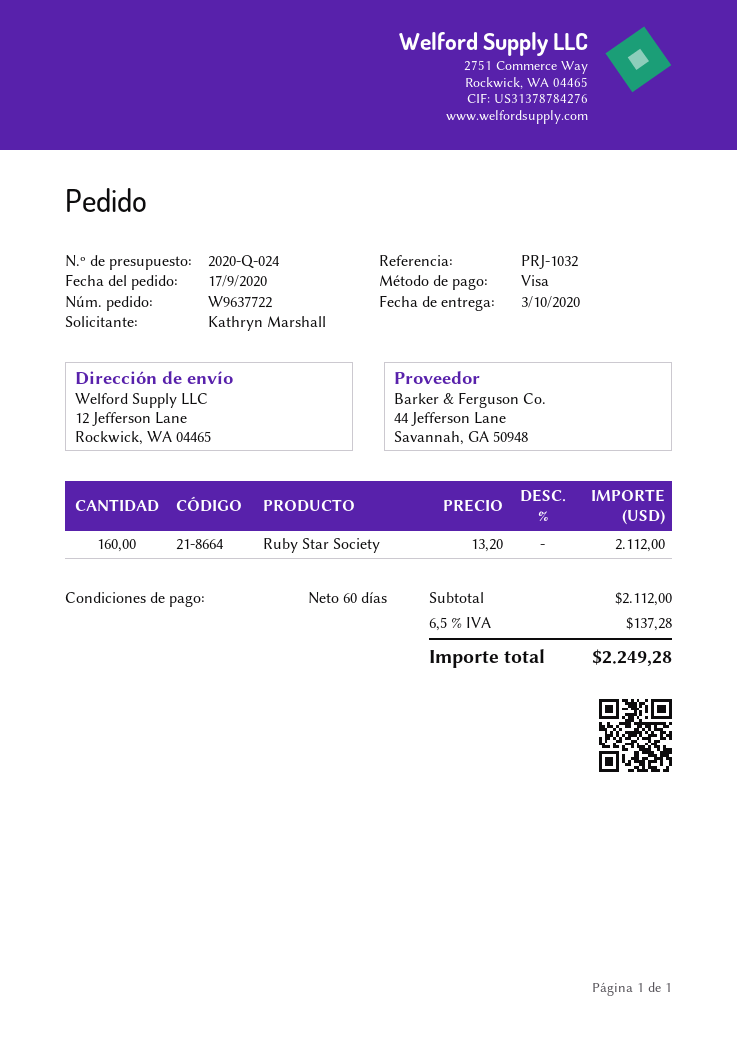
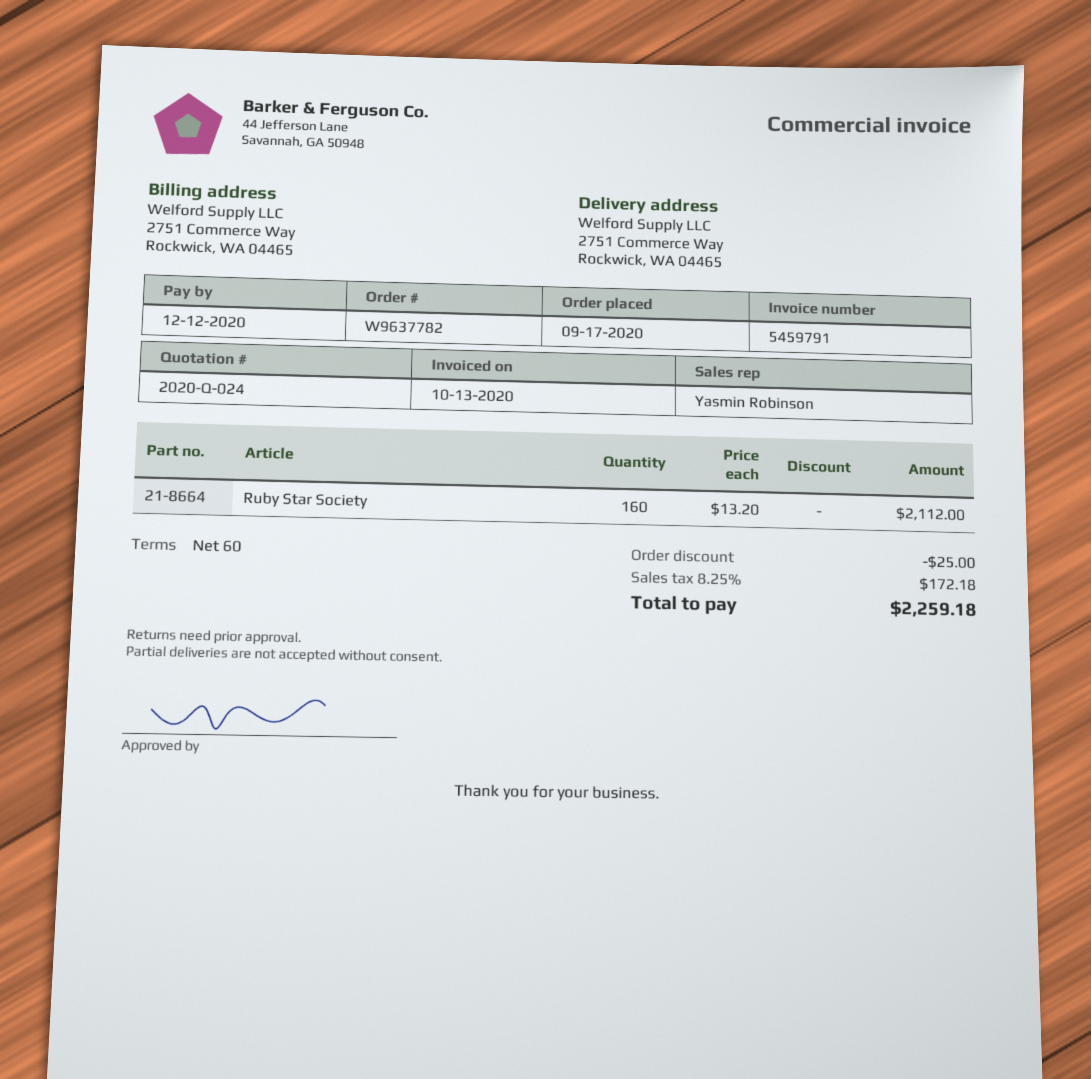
order number: W9637722 -> W9637782
ship to: 12 Jefferson Lane, Rockwick, WA 04465 -> 2751 Commerce Way, Rockwick, WA 04465
discount: none -> 25.00
tax: 6.5% = 137.28 -> 8.25% = 172.18
total: 2249.28 -> 2259.18

